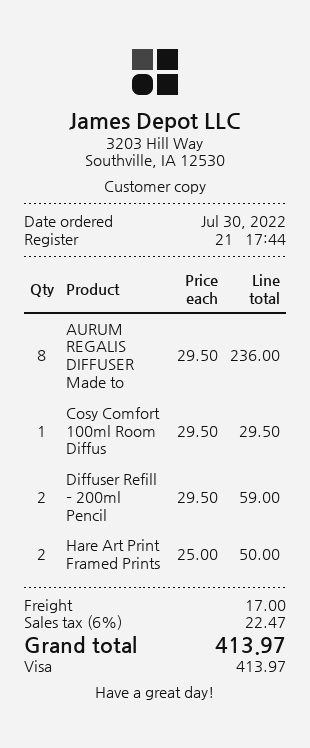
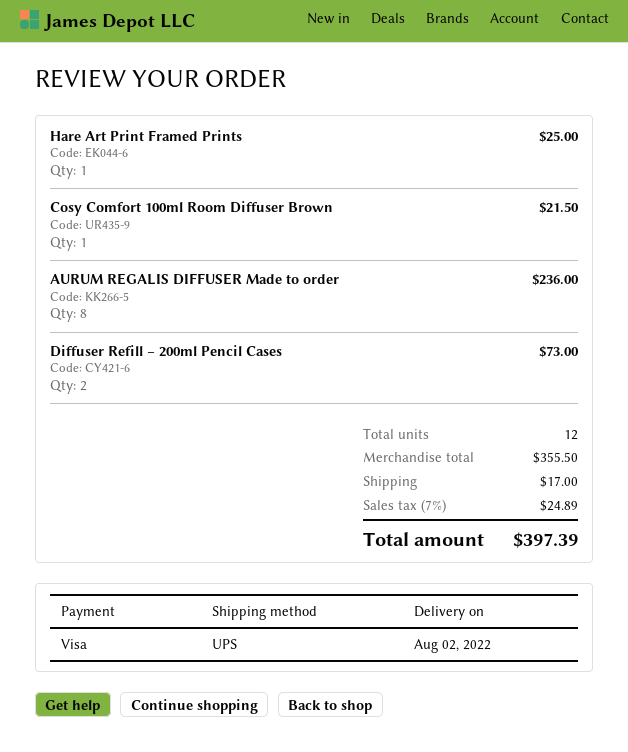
Cosy Comfort 100ml Room Diffus: 1 for 29.50 -> 1 for 21.50
Diffuser Refill – 200ml Pencil: 2 for 59.00 -> 2 for 73.00
Hare Art Print Framed Prints: 2 for 50.00 -> 1 for 25.00
tax: 6% = 22.47 -> 7% = 24.89
total: 413.97 -> 397.39

